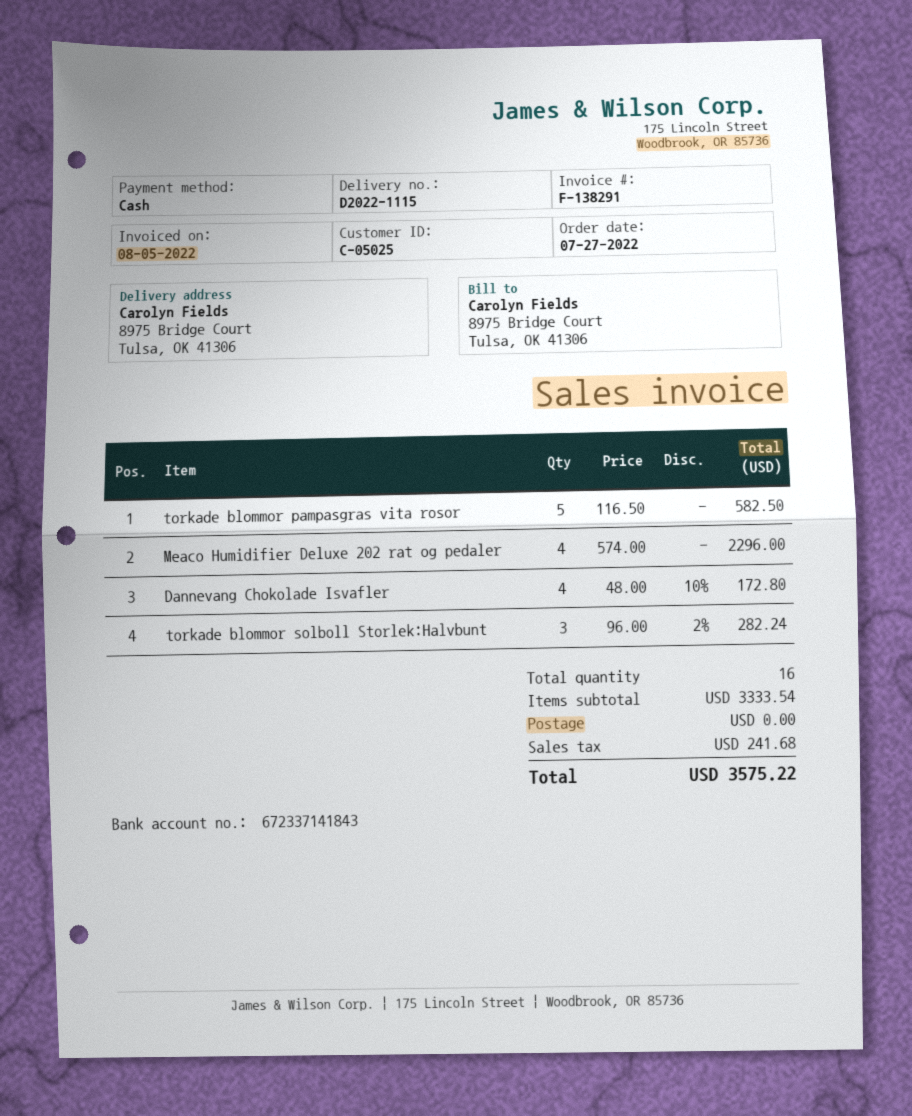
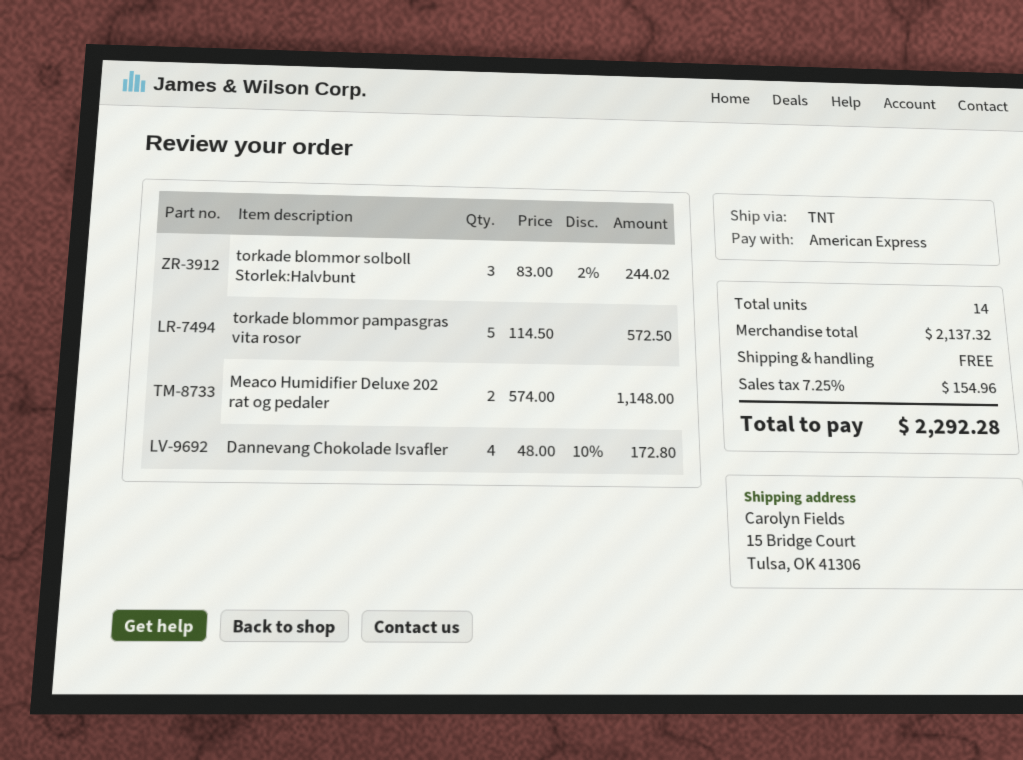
payment method: cash -> American Express
ship to: 8975 Bridge Court, Tulsa, OK 41306 -> 15 Bridge Court, Tulsa, OK 41306
torkade blommor pampasgras vita rosor: 5 x 116.50 = 582.50 -> 5 x 114.50 = 572.50
Meaco Humidifier Deluxe 202 rat og pedaler: 4 x 574.00 = 2296.00 -> 2 x 574.00 = 1148.00
torkade blommor solboll Storlek:Halvbunt: 3 x 96.00 - 2% = 282.24 -> 3 x 83.00 - 2% = 244.02
total quantity: 16 -> 14
subtotal: 3333.54 -> 2137.32
tax: 241.68 -> 154.96
total: 3575.22 -> 2292.28

